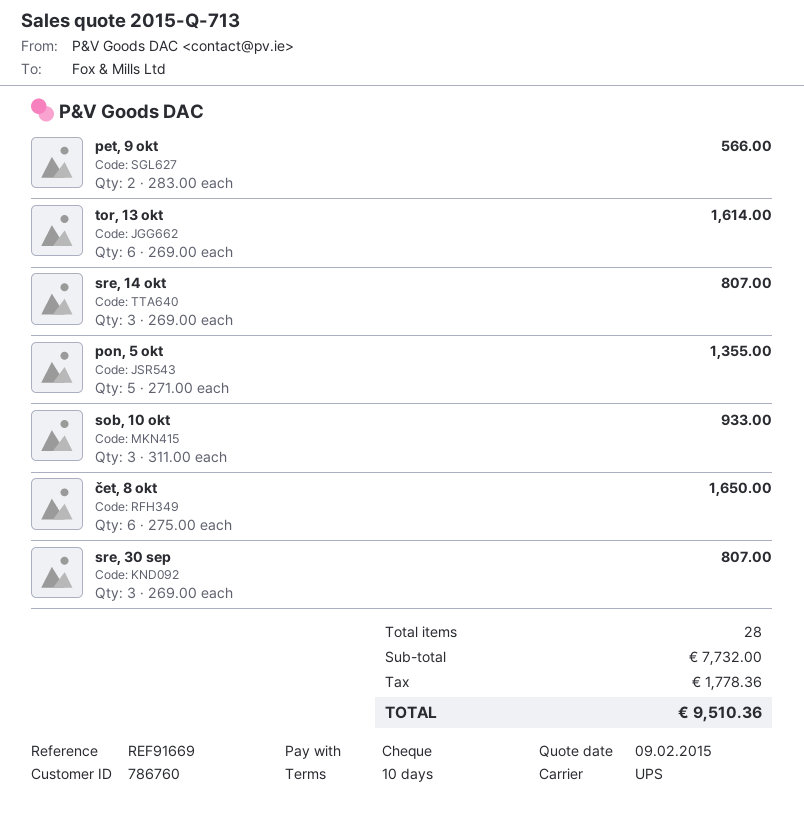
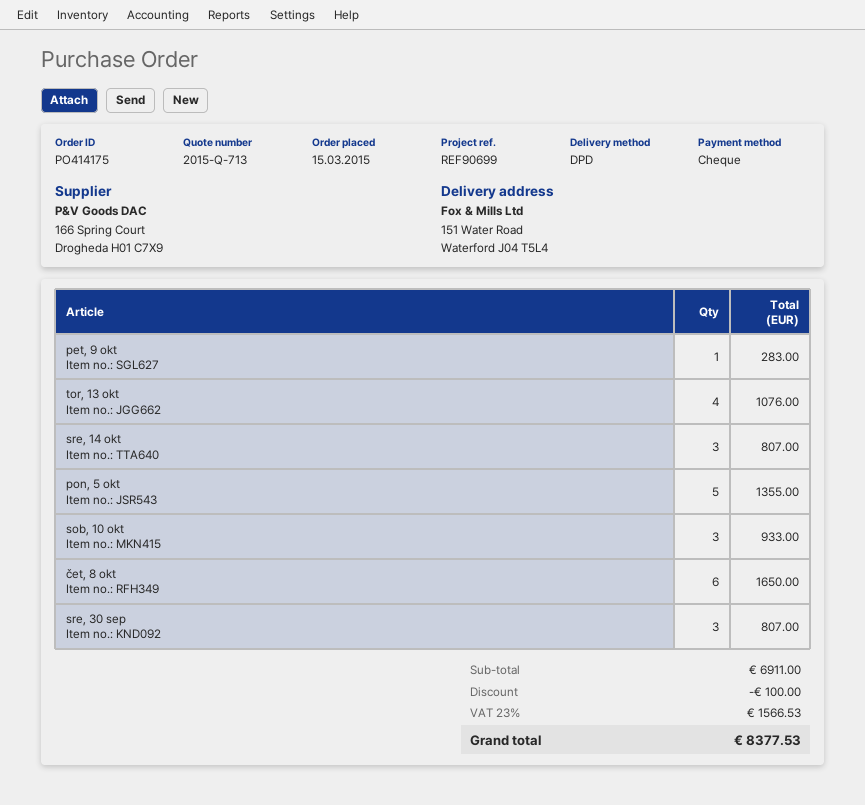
reference: REF91669 -> REF90699
shipping method: UPS -> DPD
pet, 9 okt: 2 for 566.00 -> 1 for 283.00
tor, 13 okt: 6 for 1614.00 -> 4 for 1076.00
subtotal: 7732.00 -> 6911.00
discount: none -> 100.00
tax: 1778.36 -> 1566.53
total: 9510.36 -> 8377.53

